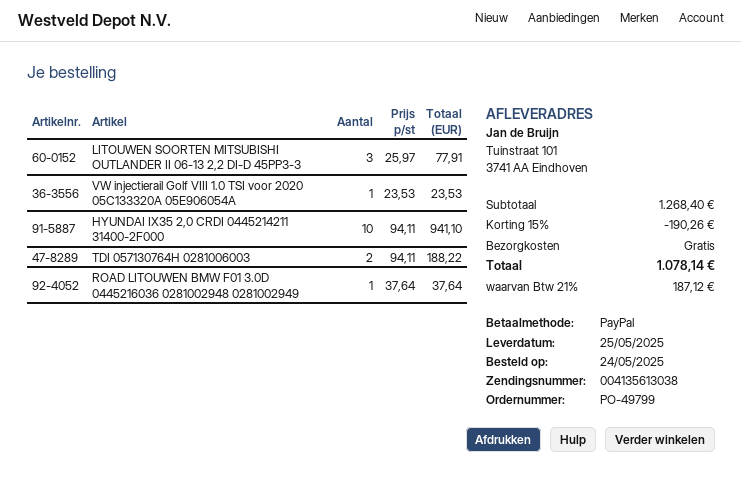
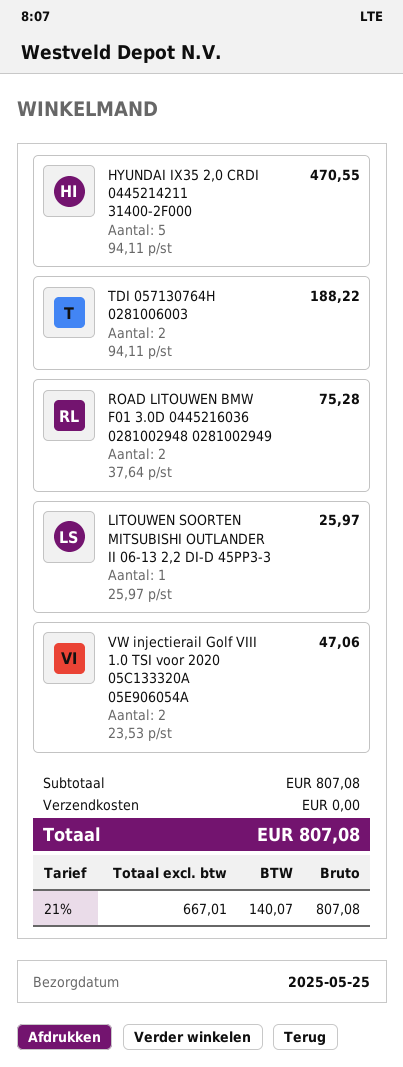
LITOUWEN SOORTEN MITSUBISHI OUTLANDER II 06-13 2,2 DI-D 45PP3-3: 3 x 25.97 = 77.91 -> 1 x 25.97 = 25.97
VW injectierail Golf VIII 1.0 TSI voor 2020 05C133320A 05E906054A: 1 x 23.53 = 23.53 -> 2 x 23.53 = 47.06
HYUNDAI IX35 2,0 CRDI 0445214211 31400-2F000: 10 x 94.11 = 941.10 -> 5 x 94.11 = 470.55
ROAD LITOUWEN BMW F01 3.0D 0445216036 0281002948 0281002949: 1 x 37.64 = 37.64 -> 2 x 37.64 = 75.28
subtotal: 1268.40 -> 807.08
discount: 15% = 190.26 -> none
tax: 21% = 187.12 -> 21% = 140.07
total: 1078.14 -> 807.08

